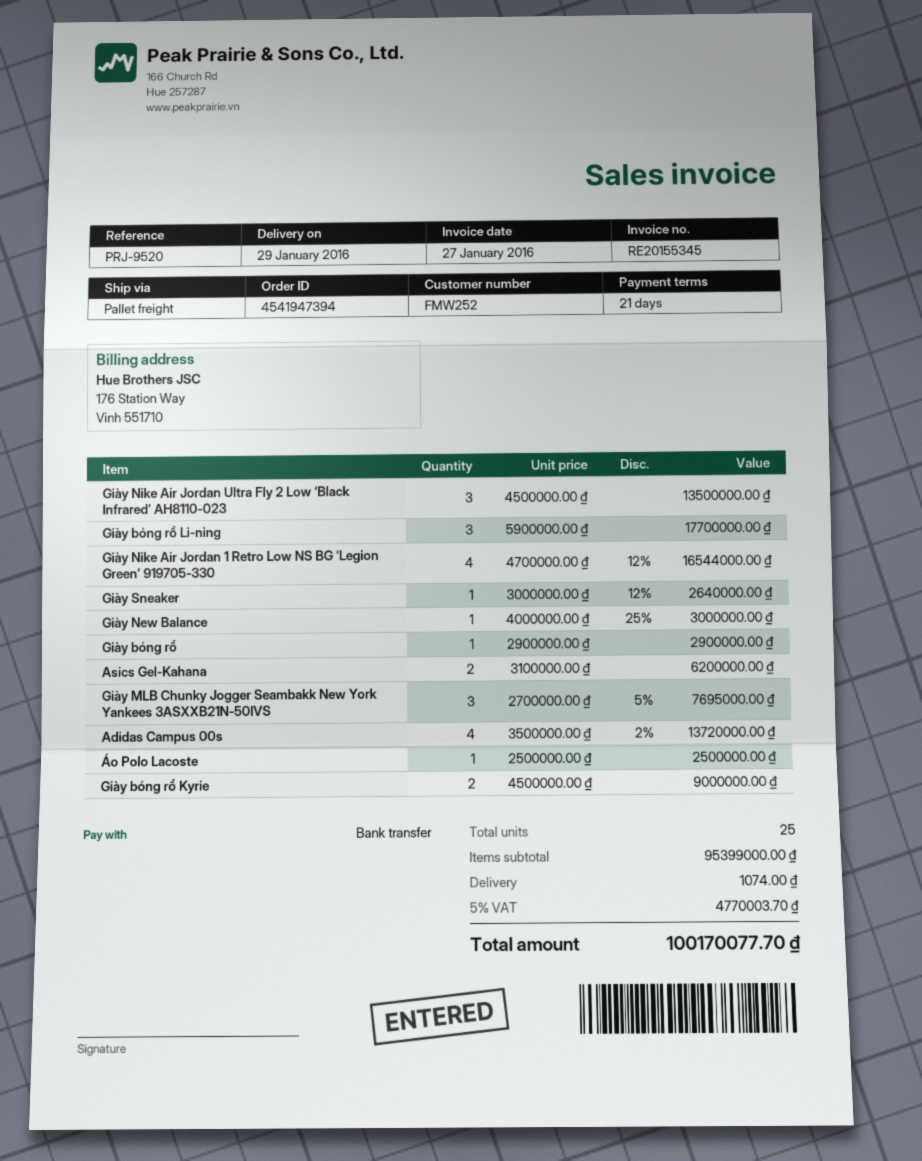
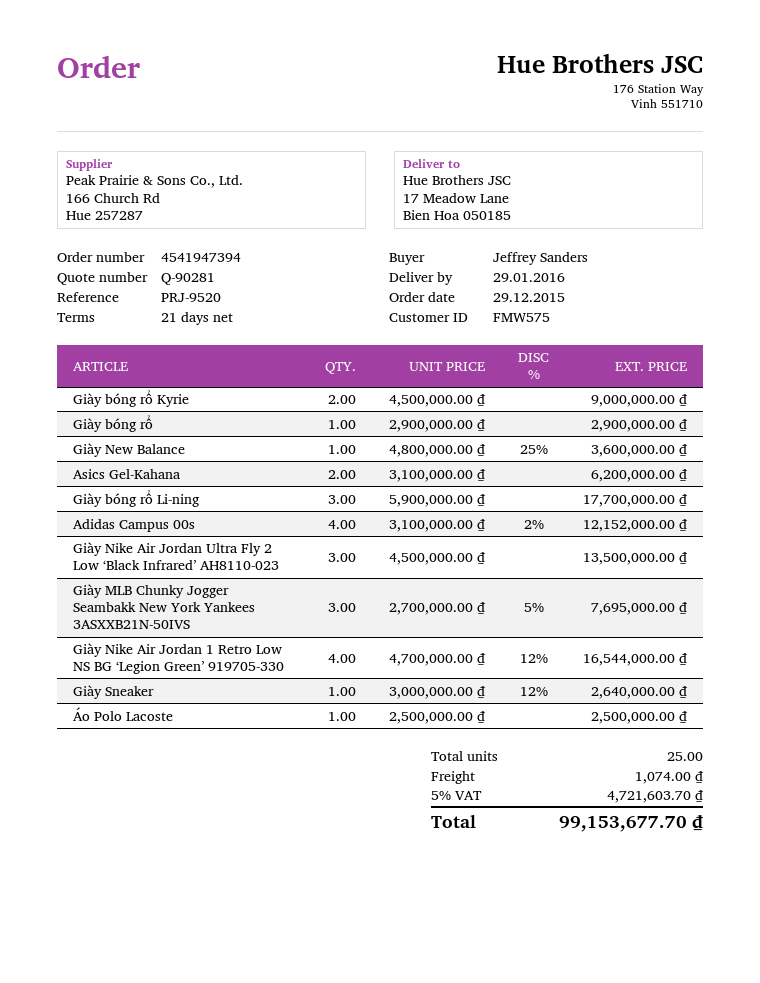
customer number: FMW252 -> FMW575
Giày New Balance: 1 x 4000000.00 - 25% = 3000000.00 -> 1 x 4800000.00 - 25% = 3600000.00
Adidas Campus 00s: 4 x 3500000.00 - 2% = 13720000.00 -> 4 x 3100000.00 - 2% = 12152000.00
tax: 5% = 4770003.70 -> 5% = 4721603.70
total: 100170077.70 -> 99153677.70

